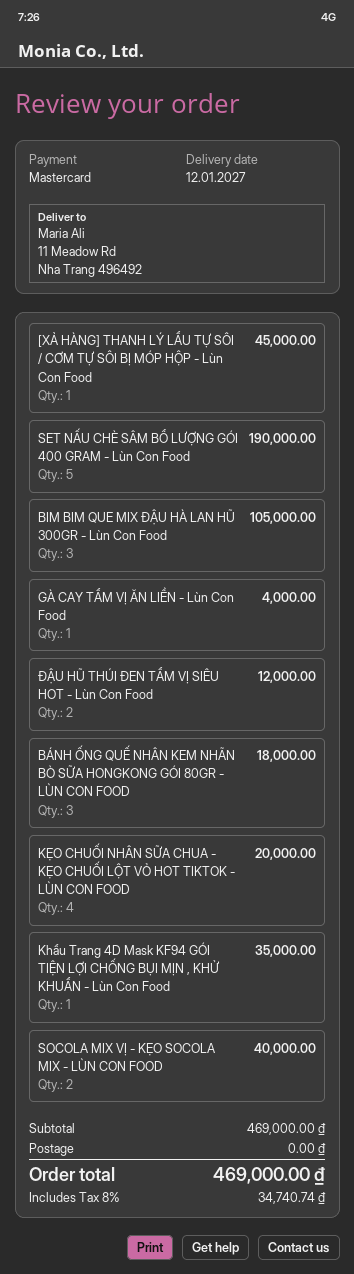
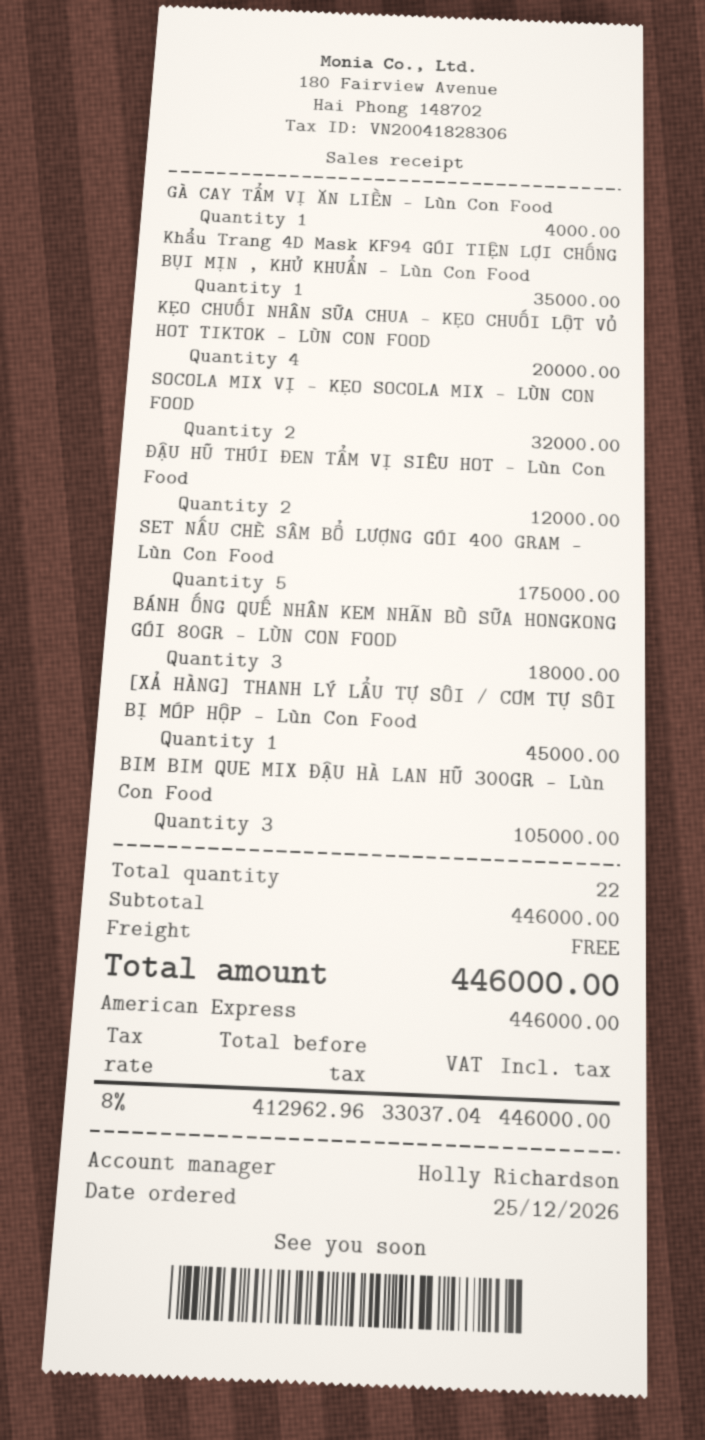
payment method: Mastercard -> American Express
SET NẤU CHÈ SÂM BỔ LƯỢNG GÓI 400 GRAM - Lùn Con Food: 5 for 190000.00 -> 5 for 175000.00
SOCOLA MIX VỊ - KẸO SOCOLA MIX - LÙN CON FOOD: 2 for 40000.00 -> 2 for 32000.00
subtotal: 469000.00 -> 446000.00
tax: 8% = 34740.74 -> 8% = 33037.04
total: 469000.00 -> 446000.00

